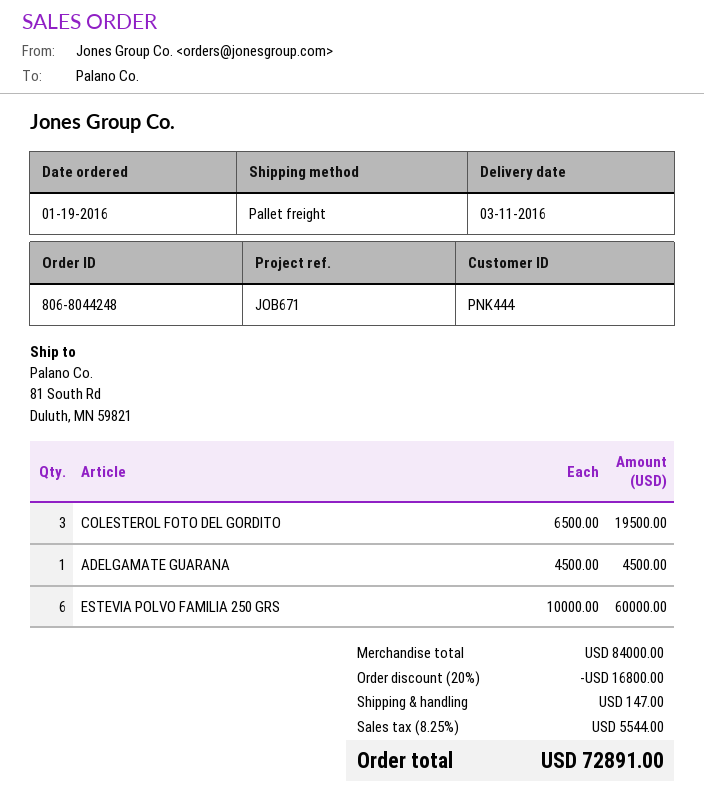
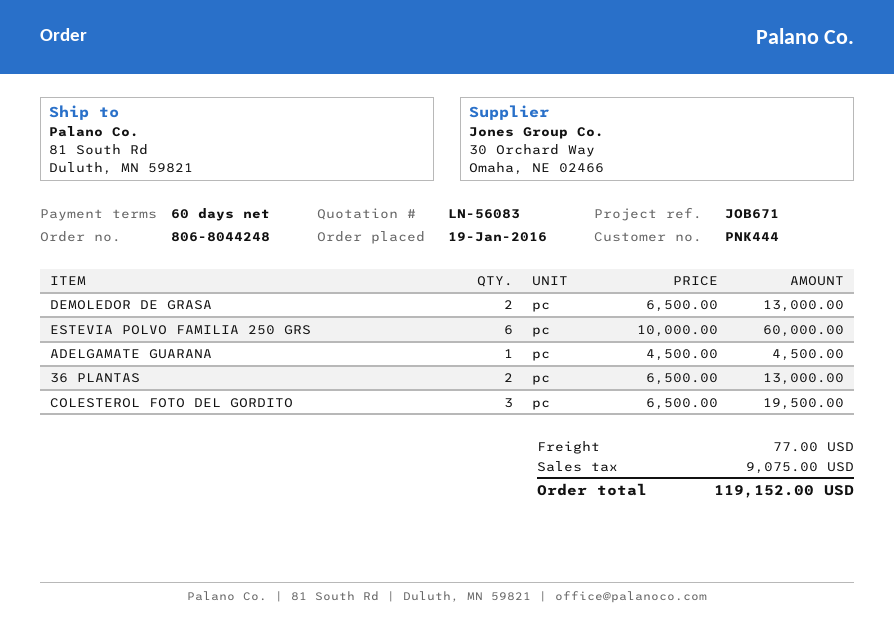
DEMOLEDOR DE GRASA: none -> 2 x 6500.00 = 13000.00
36 PLANTAS: none -> 2 x 6500.00 = 13000.00
discount: 20% = 16800.00 -> none
shipping: 147.00 -> 77.00
tax: 5544.00 -> 9075.00
total: 72891.00 -> 119152.00

